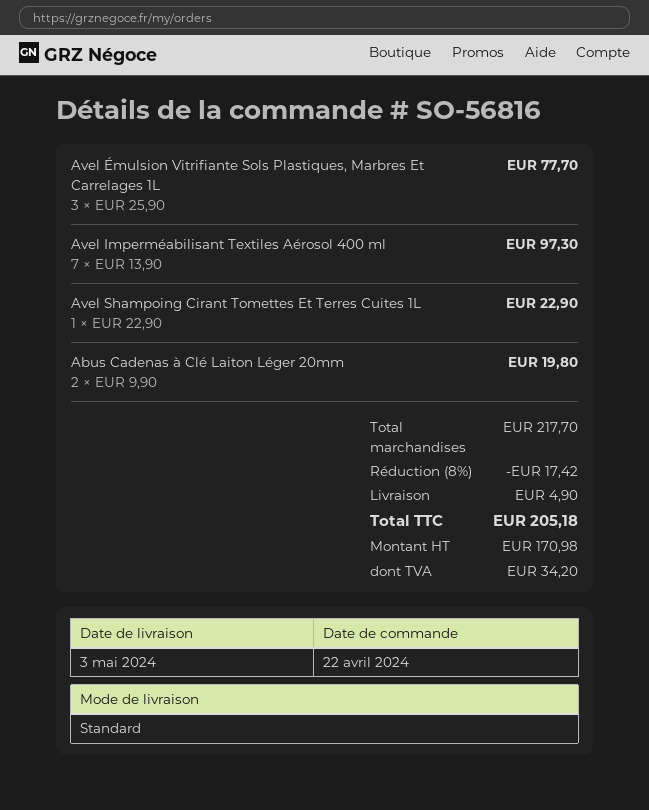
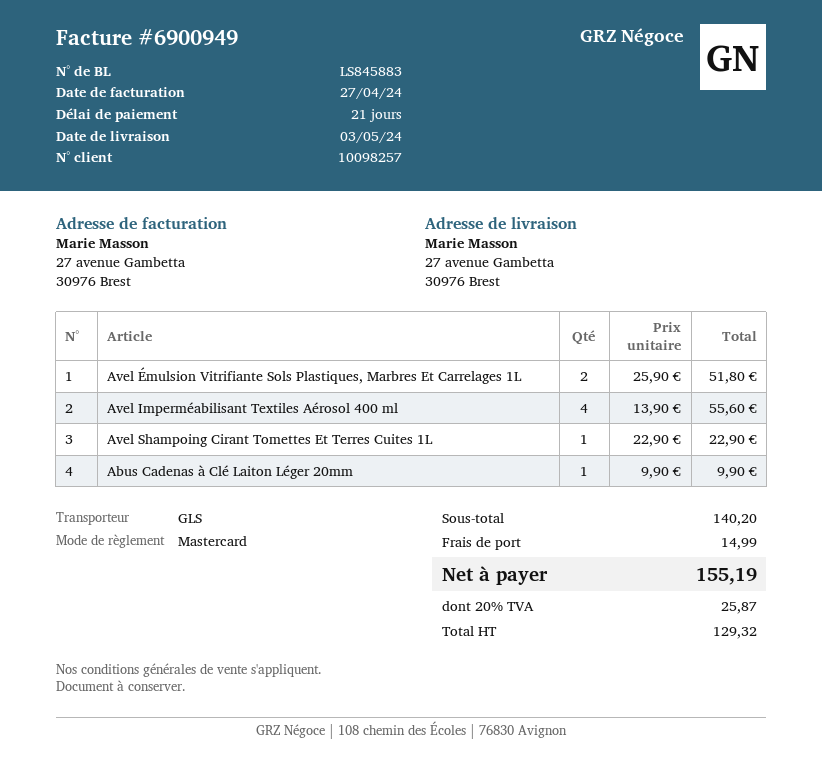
shipping method: standard -> GLS
Avel Émulsion Vitrifiante Sols Plastiques, Marbres Et Carrelages 1L: 3 x 25.90 = 77.70 -> 2 x 25.90 = 51.80
Avel Imperméabilisant Textiles Aérosol 400 ml: 7 x 13.90 = 97.30 -> 4 x 13.90 = 55.60
Abus Cadenas à Clé Laiton Léger 20mm: 2 x 9.90 = 19.80 -> 1 x 9.90 = 9.90
subtotal: 217.70 -> 140.20
discount: 8% = 17.42 -> none
shipping: 4.90 -> 14.99
net: 170.98 -> 129.32
tax: 34.20 -> 25.87
total: 205.18 -> 155.19

